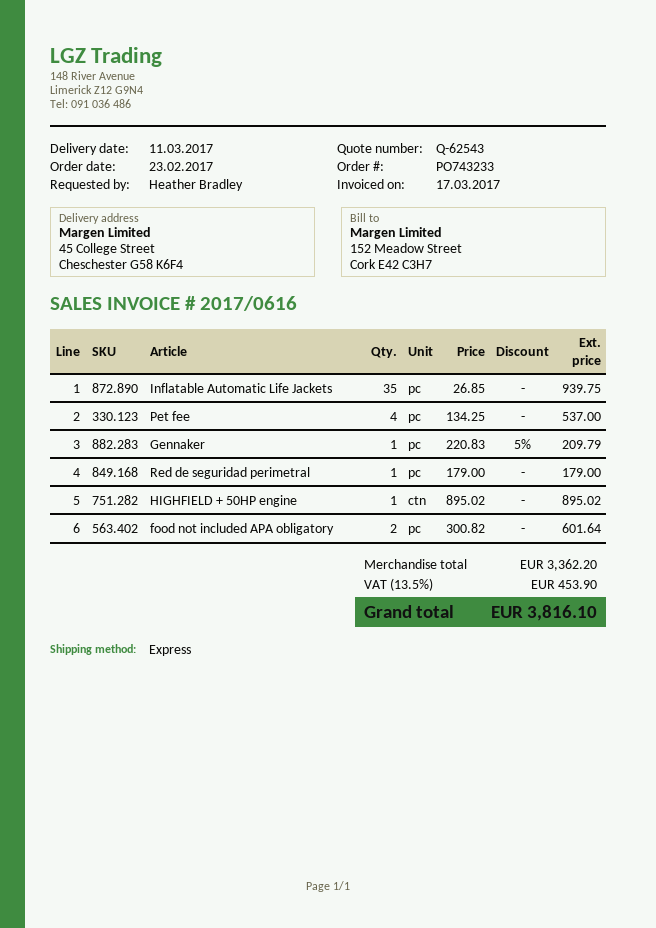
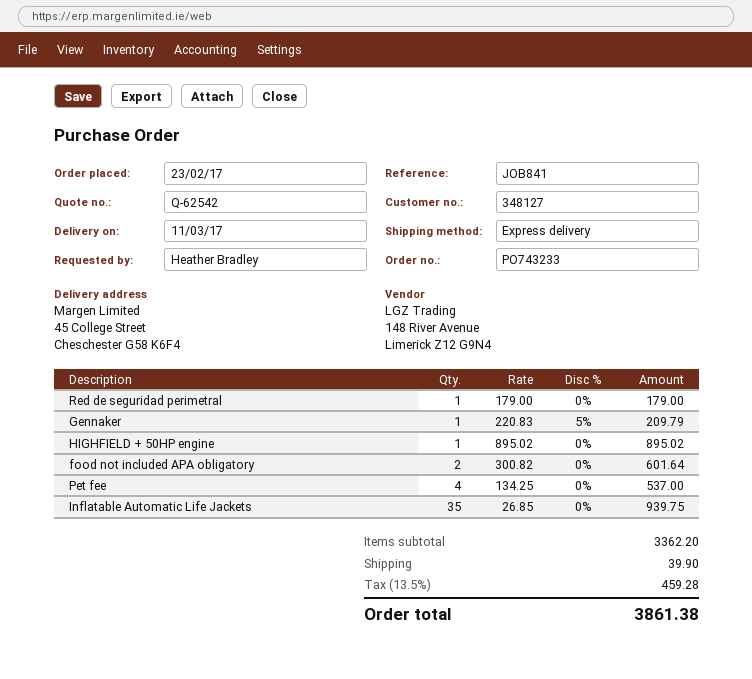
quote number: Q-62543 -> Q-62542
shipping: none -> 39.90
tax: 13.5% = 453.90 -> 13.5% = 459.28
total: 3816.10 -> 3861.38

